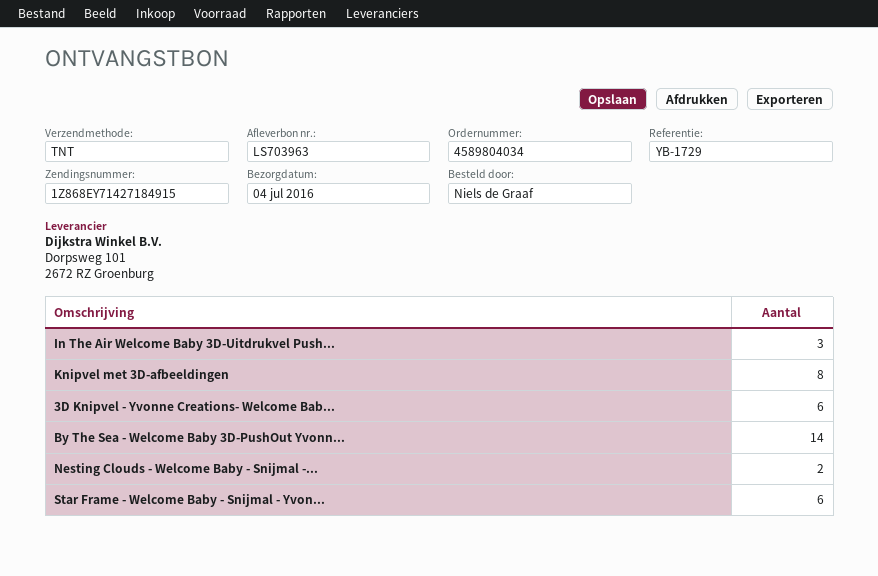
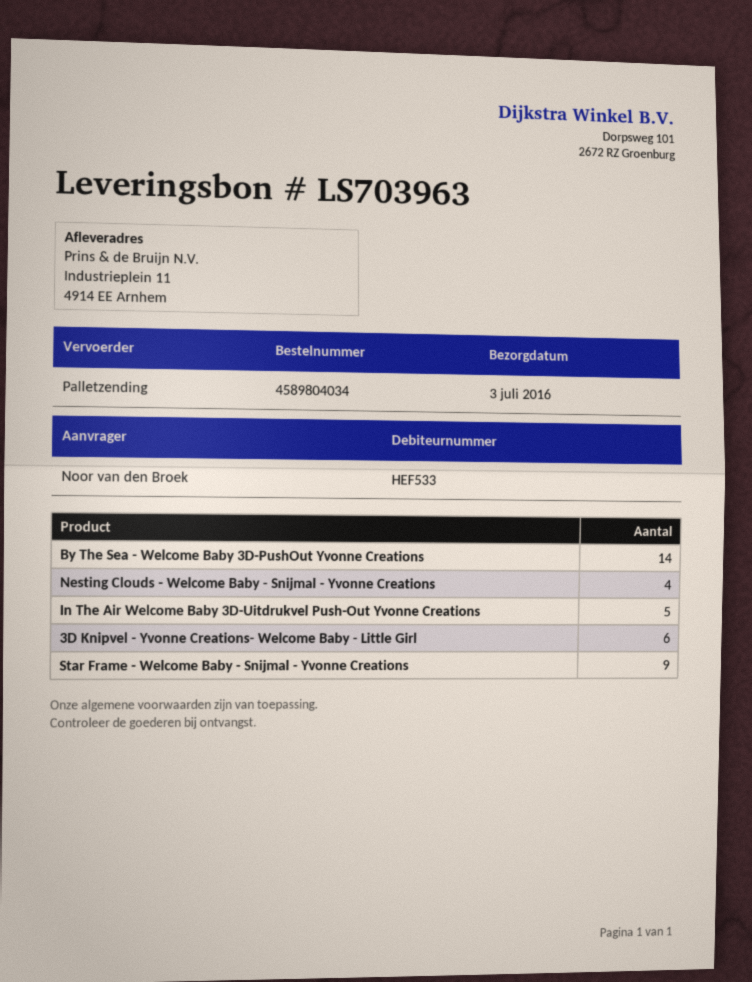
delivery date: 2016-07-04 -> 2016-07-03
ordered by: Niels de Graaf -> Noor van den Broek
shipping method: TNT -> pallet freight
In The Air Welcome Baby 3D-Uitdrukvel Push...: 3 -> 5
Knipvel met 3D-afbeeldingen: 8 -> none
Nesting Clouds - Welcome Baby - Snijmal -...: 2 -> 4
Star Frame - Welcome Baby - Snijmal - Yvon...: 6 -> 9

